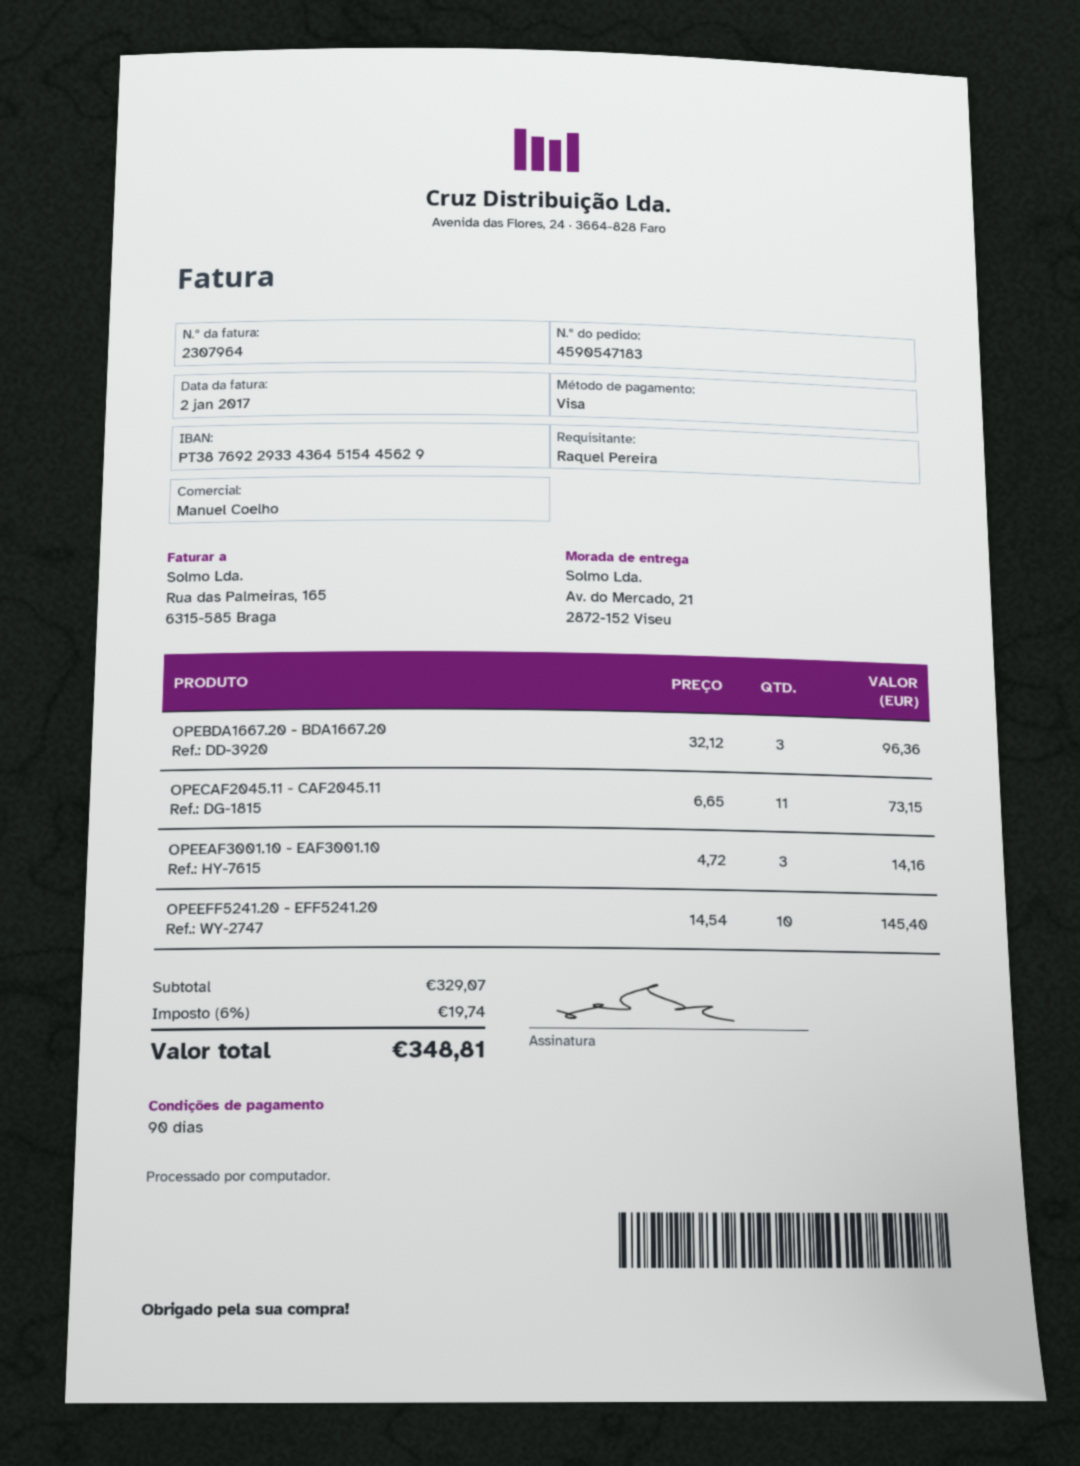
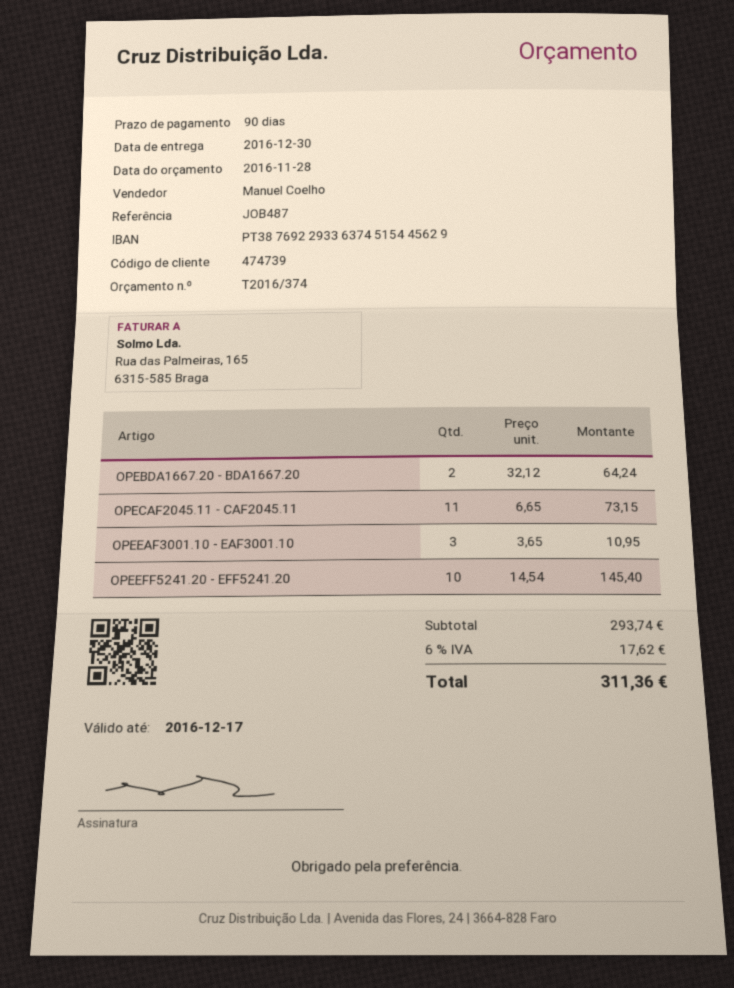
bank account: PT38769229334364515445629 -> PT38769229336374515445629
OPEBDA1667.20 - BDA1667.20: 3 x 32.12 = 96.36 -> 2 x 32.12 = 64.24
OPEEAF3001.10 - EAF3001.10: 3 x 4.72 = 14.16 -> 3 x 3.65 = 10.95
subtotal: 329.07 -> 293.74
tax: 6% = 19.74 -> 6% = 17.62
total: 348.81 -> 311.36

